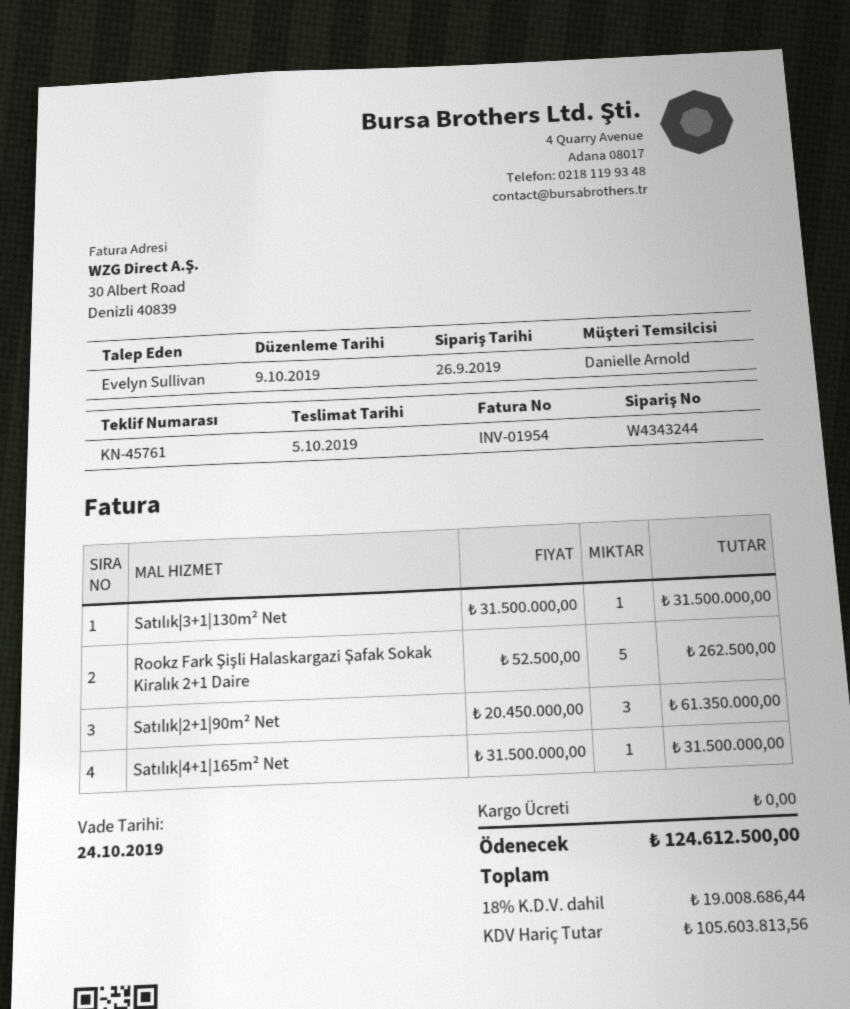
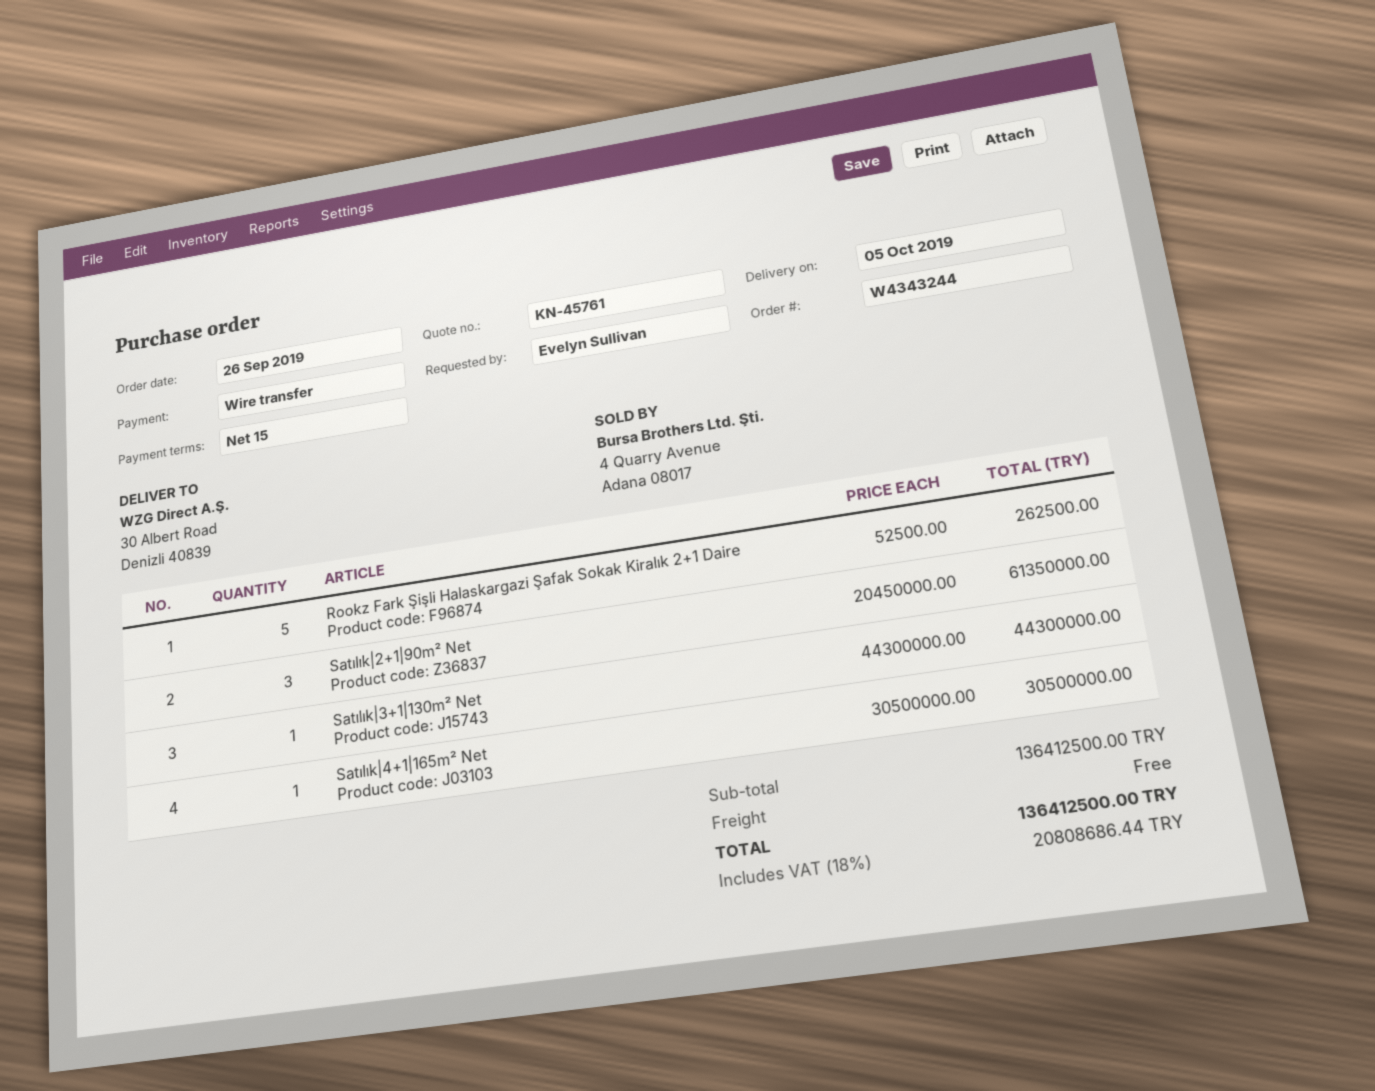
Satılık|3+1|130m² Net: 1 x 31500000.00 = 31500000.00 -> 1 x 44300000.00 = 44300000.00
Satılık|4+1|165m² Net: 1 x 31500000.00 = 31500000.00 -> 1 x 30500000.00 = 30500000.00
tax: 18% = 19008686.44 -> 18% = 20808686.44
total: 124612500.00 -> 136412500.00

